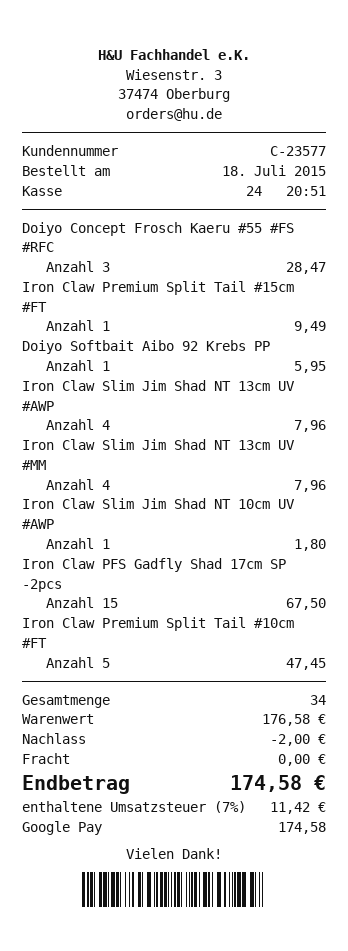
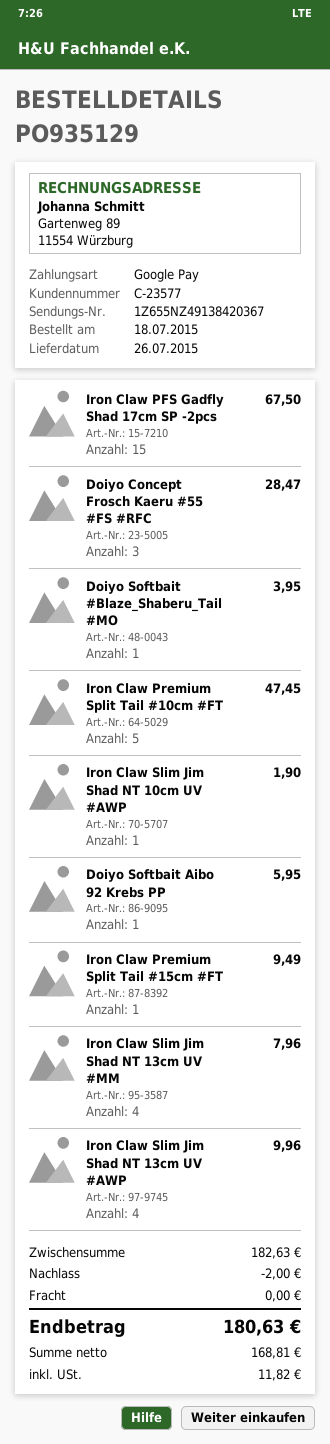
Iron Claw Slim Jim Shad NT 13cm UV #AWP: 4 for 7.96 -> 4 for 9.96
Iron Claw Slim Jim Shad NT 10cm UV #AWP: 1 for 1.80 -> 1 for 1.90
Doiyo Softbait #Blaze_Shaberu_Tail #MO: none -> 1 for 3.95
subtotal: 176.58 -> 182.63
tax: 11.42 -> 11.82
total: 174.58 -> 180.63

